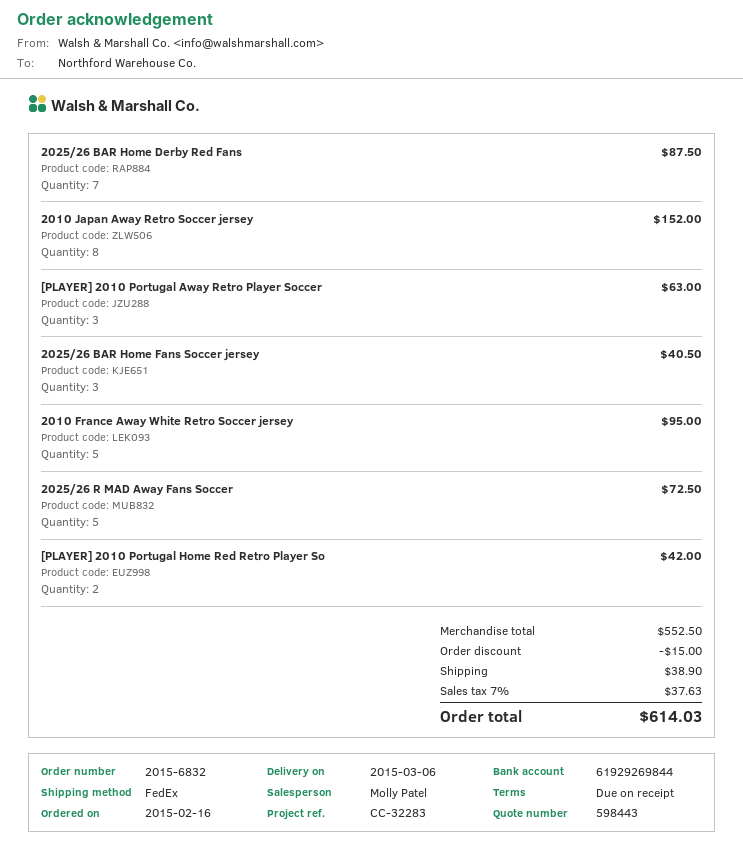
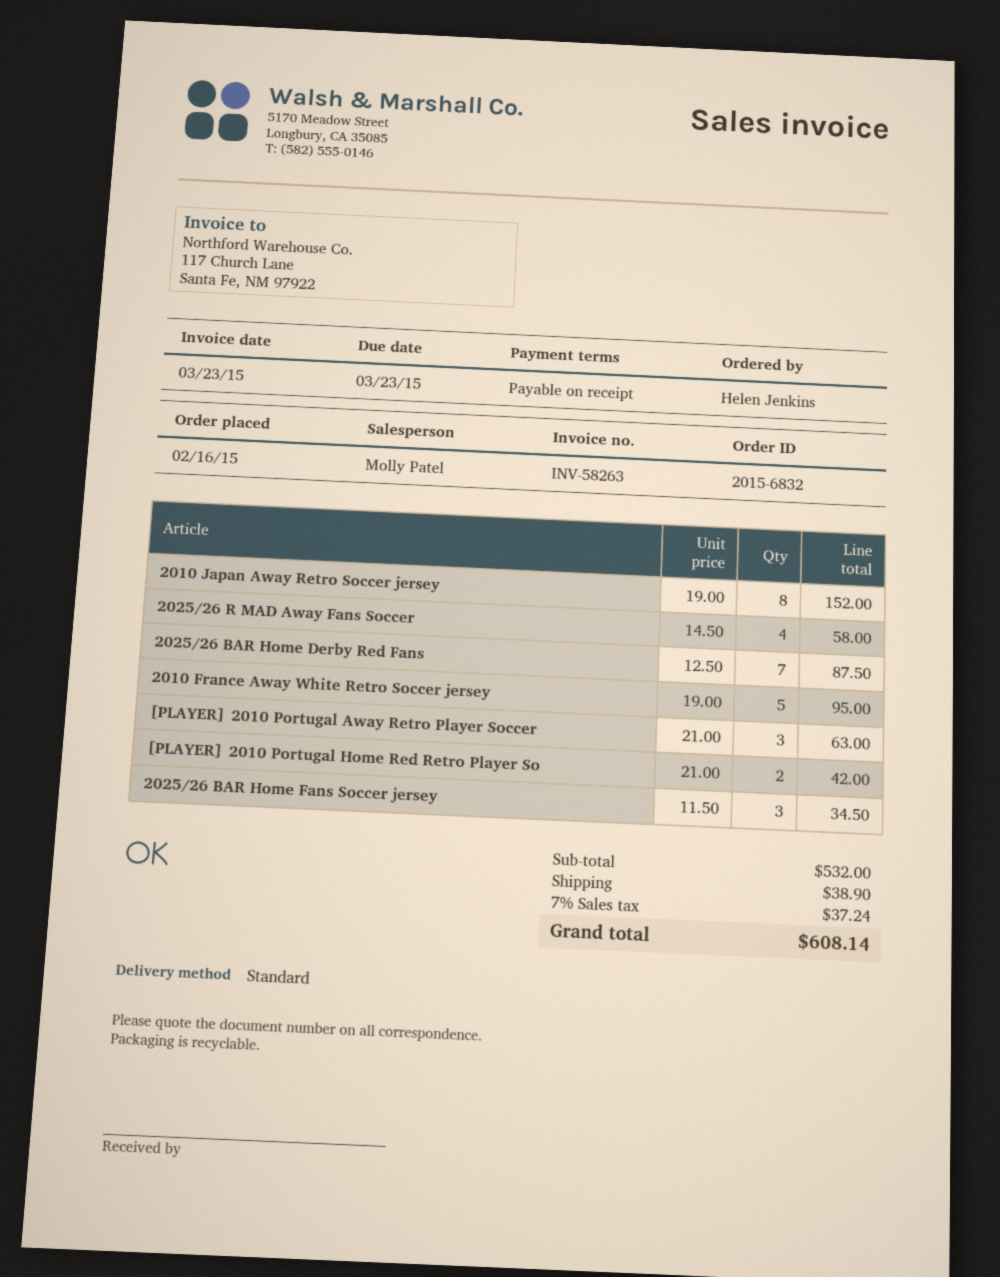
shipping method: FedEx -> standard
2025/26 BAR Home Fans Soccer jersey: 3 for 40.50 -> 3 for 34.50
2025/26 R MAD Away Fans Soccer: 5 for 72.50 -> 4 for 58.00
subtotal: 552.50 -> 532.00
discount: 15.00 -> none
tax: 7% = 37.63 -> 7% = 37.24
total: 614.03 -> 608.14

